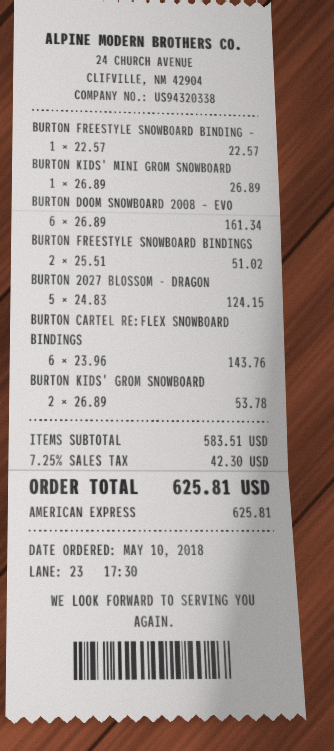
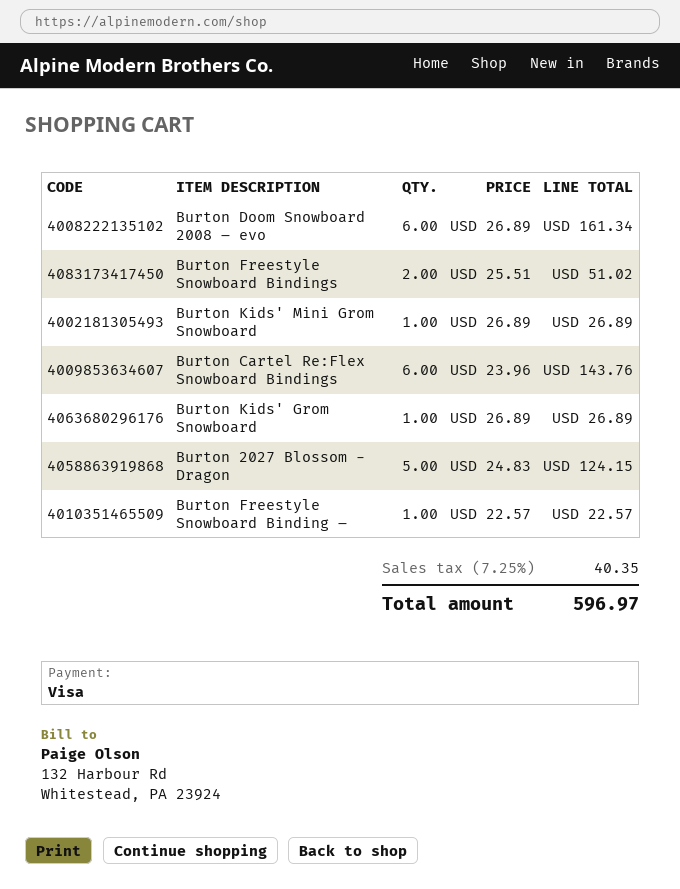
payment method: American Express -> Visa
BURTON KIDS' GROM SNOWBOARD: 2 x 26.89 = 53.78 -> 1 x 26.89 = 26.89
tax: 7.25% = 42.30 -> 7.25% = 40.35
total: 625.81 -> 596.97

